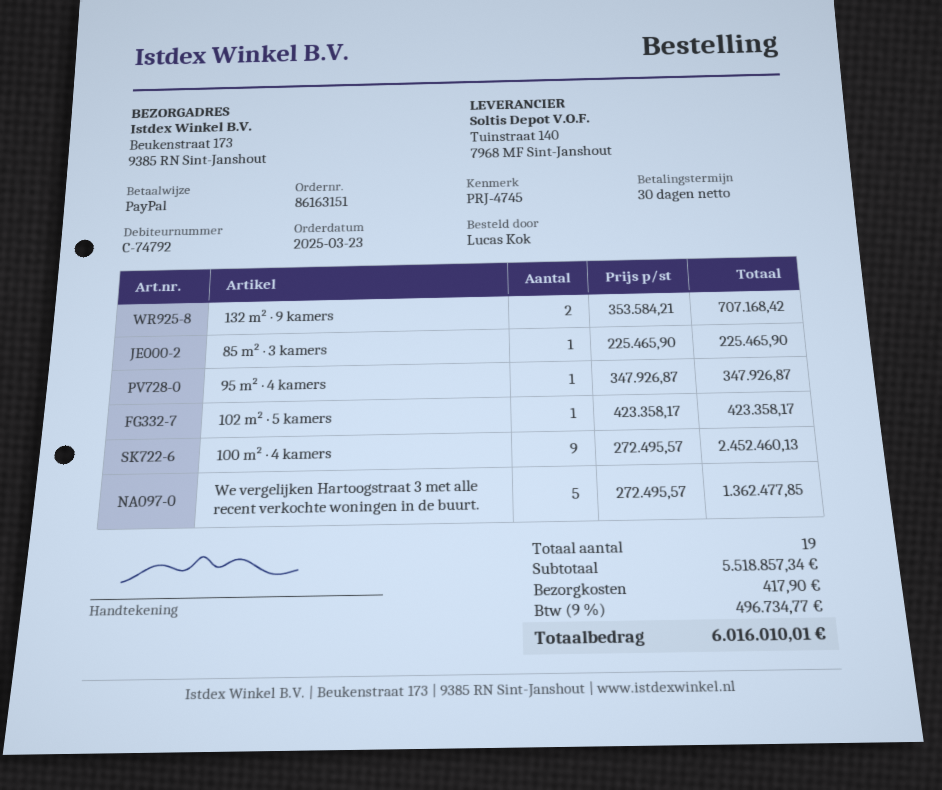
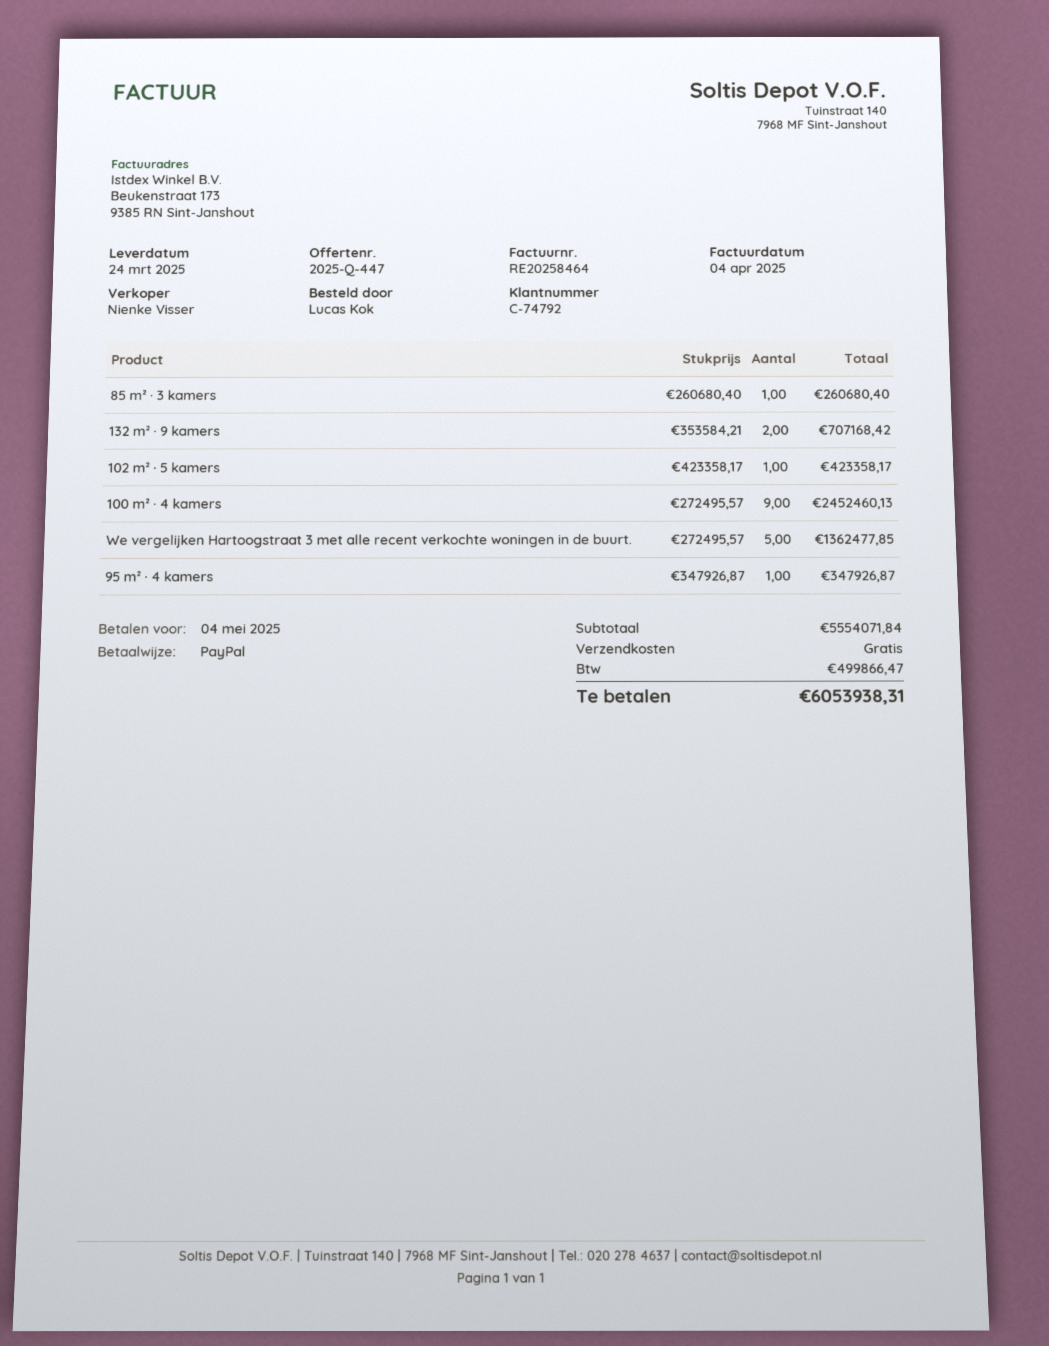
85 m² · 3 kamers: 1 x 225465.90 = 225465.90 -> 1 x 260680.40 = 260680.40
subtotal: 5518857.34 -> 5554071.84
shipping: 417.90 -> 0.00
tax: 496734.77 -> 499866.47
total: 6016010.01 -> 6053938.31

